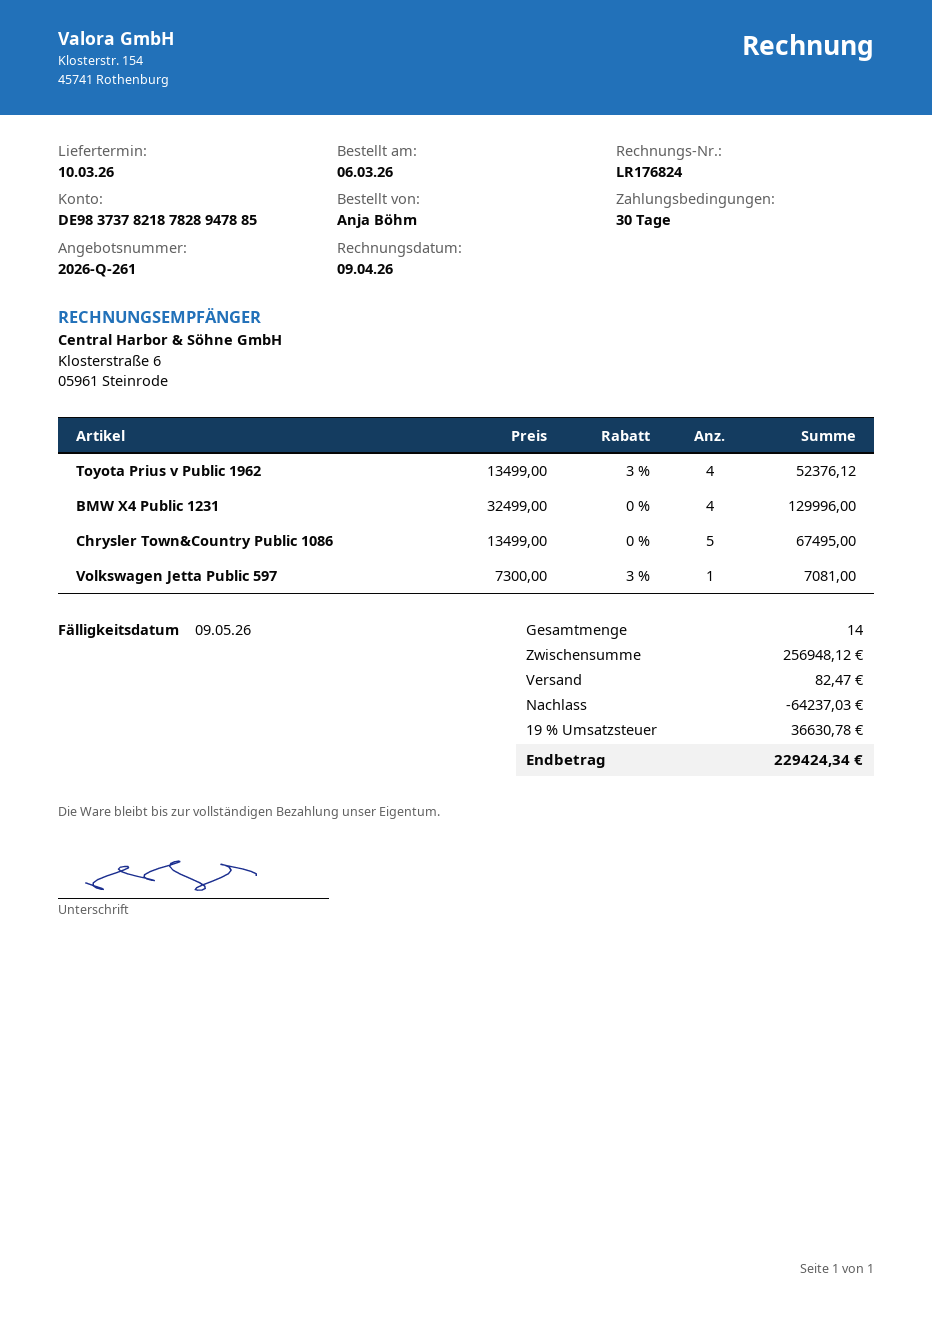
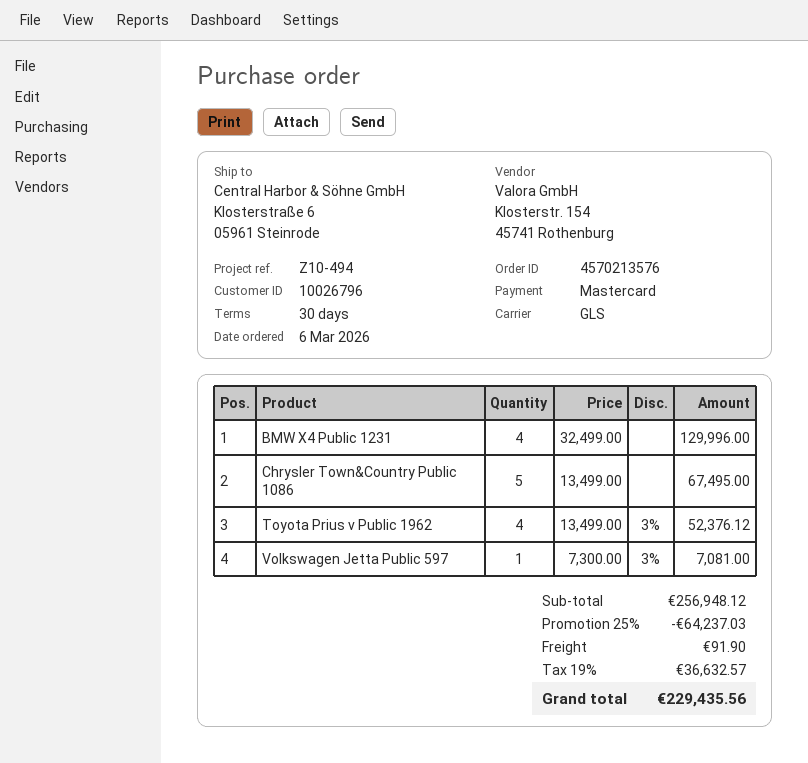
shipping: 82.47 -> 91.90
tax: 19% = 36630.78 -> 19% = 36632.57
total: 229424.34 -> 229435.56

